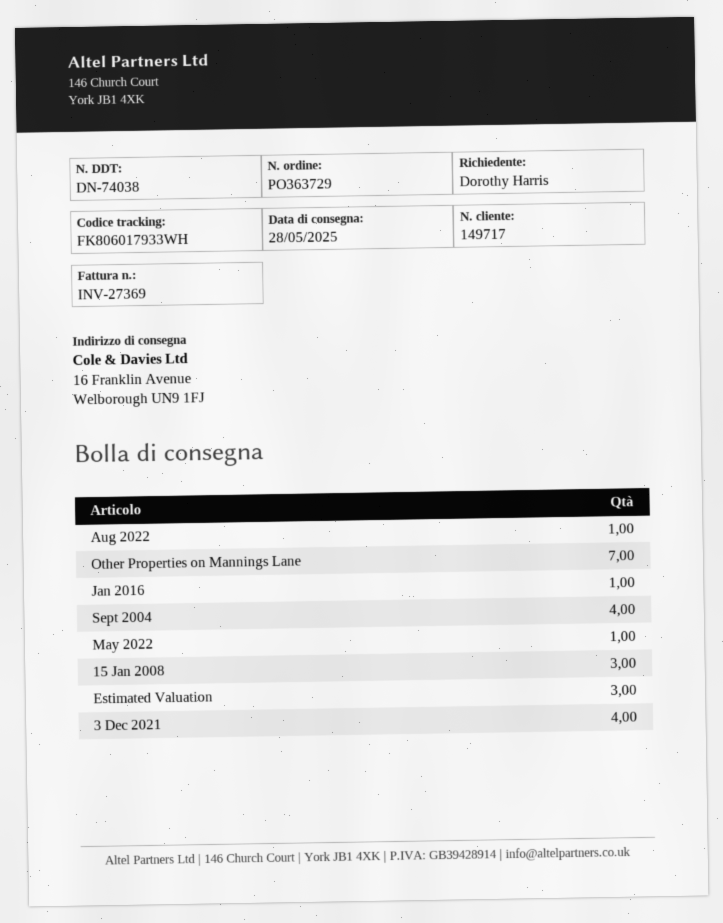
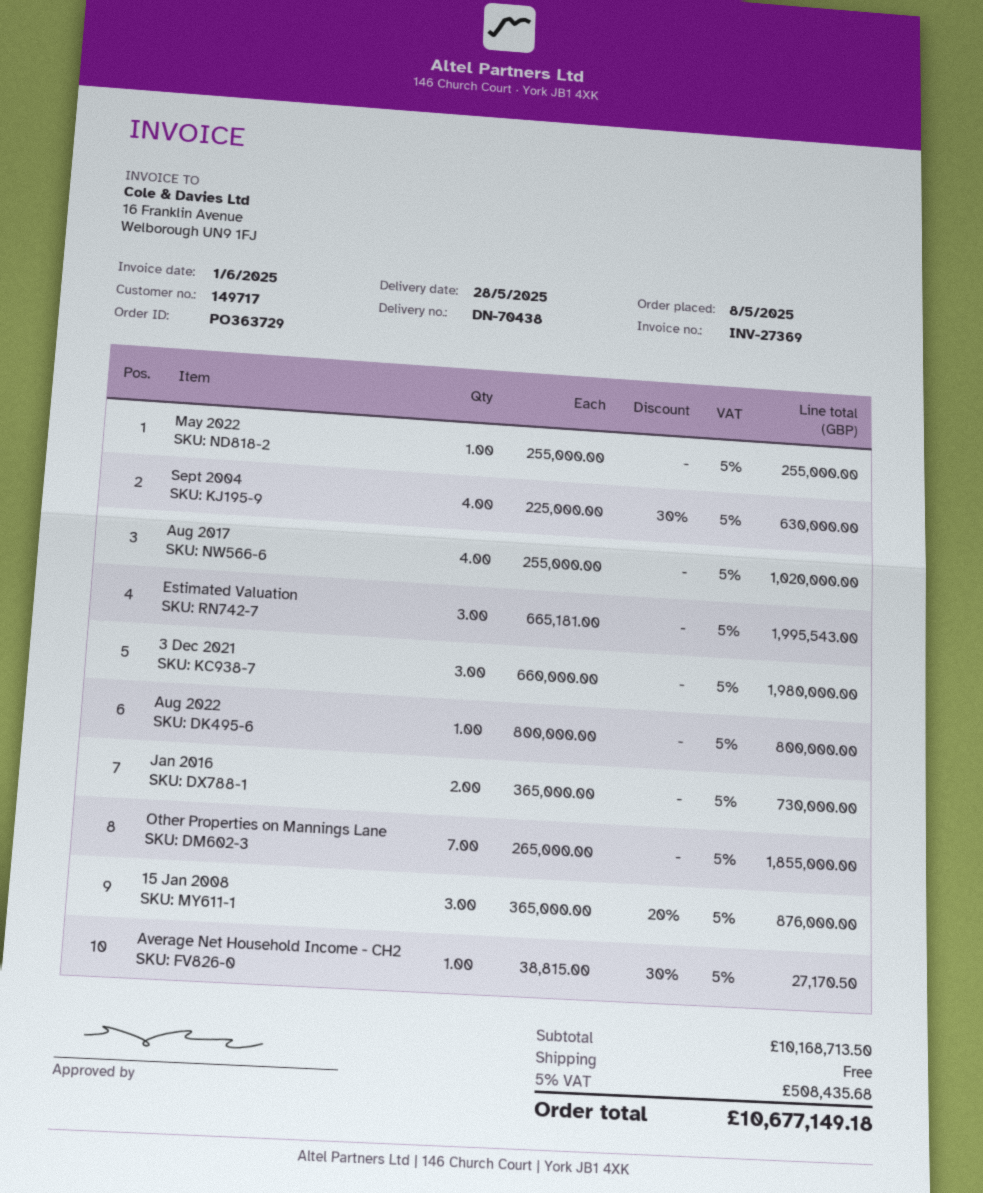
delivery note number: DN-74038 -> DN-70438
Jan 2016: 1 -> 2
3 Dec 2021: 4 -> 3
Aug 2017: none -> 4
Average Net Household Income - CH2: none -> 1

